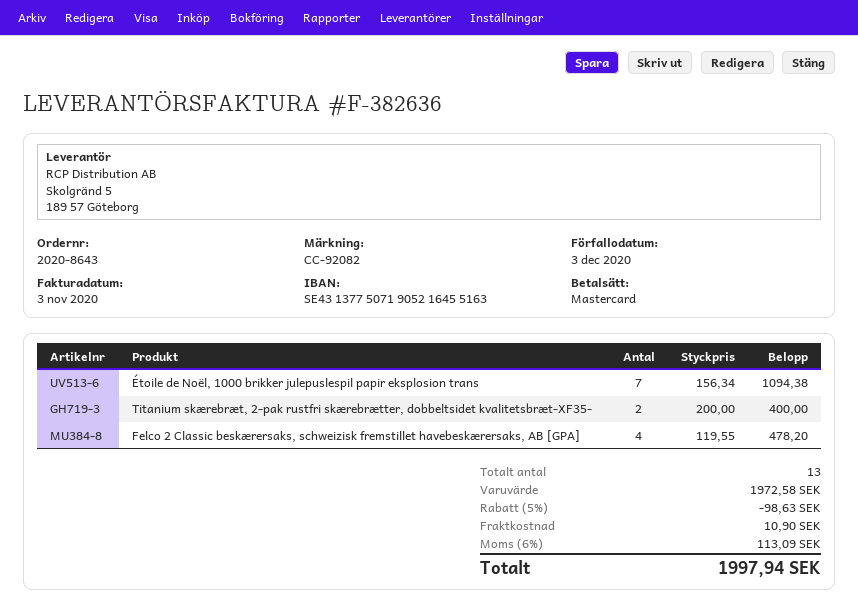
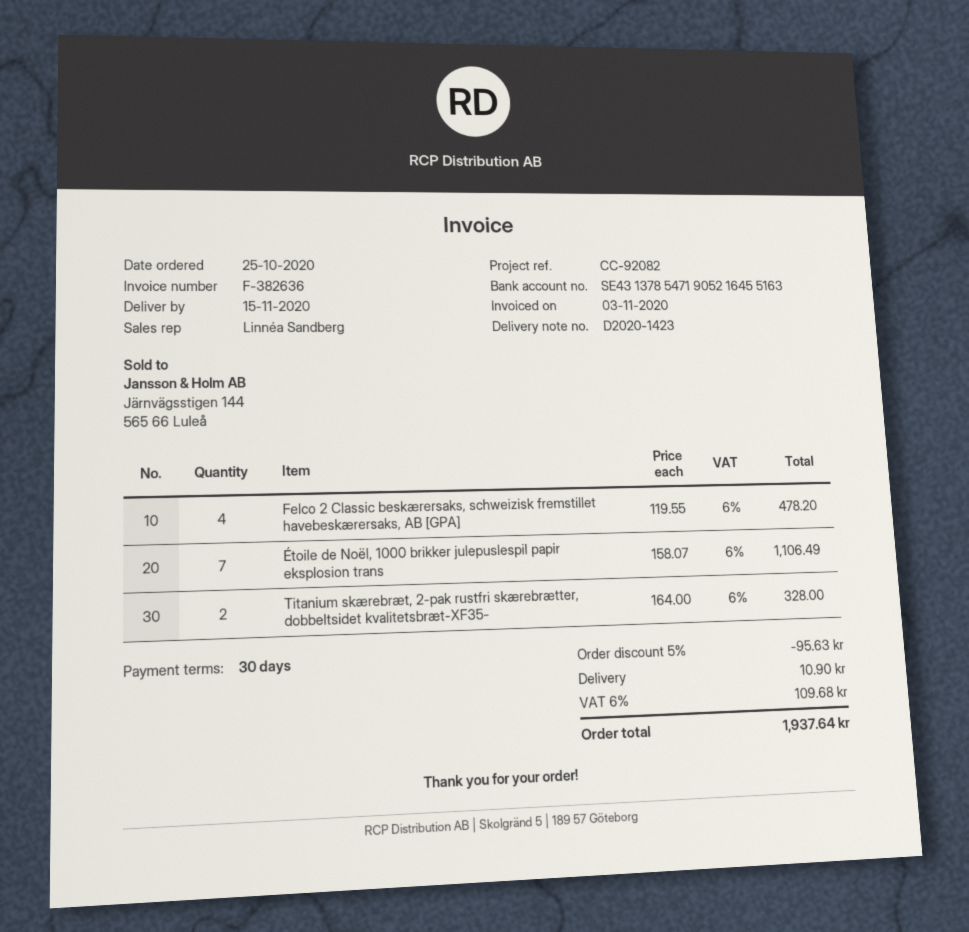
bank account: SE4313775071905216455163 -> SE4313785471905216455163
Étoile de Noël, 1000 brikker julepuslespil papir eksplosion trans: 7 x 156.34 = 1094.38 -> 7 x 158.07 = 1106.49
Titanium skærebræt, 2-pak rustfri skærebrætter, dobbeltsidet kvalitetsbræt-XF35-: 2 x 200.00 = 400.00 -> 2 x 164.00 = 328.00
discount: 5% = 98.63 -> 5% = 95.63
tax: 6% = 113.09 -> 6% = 109.68
total: 1997.94 -> 1937.64

